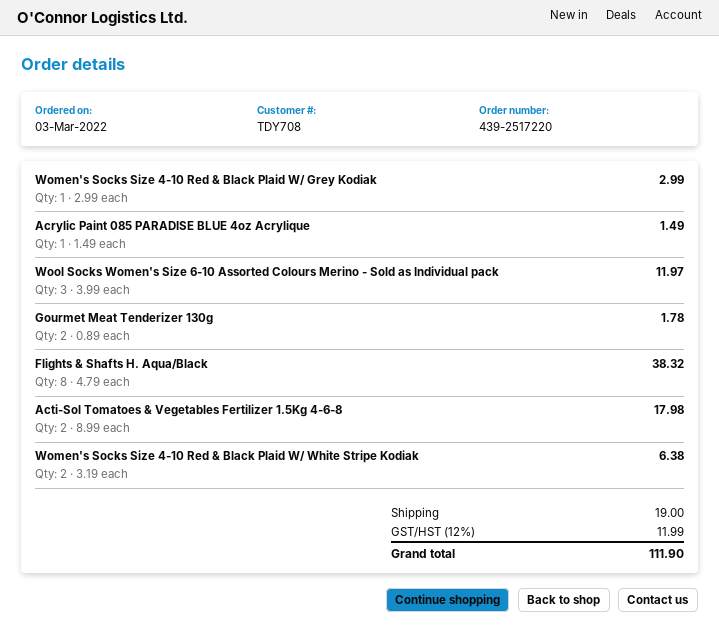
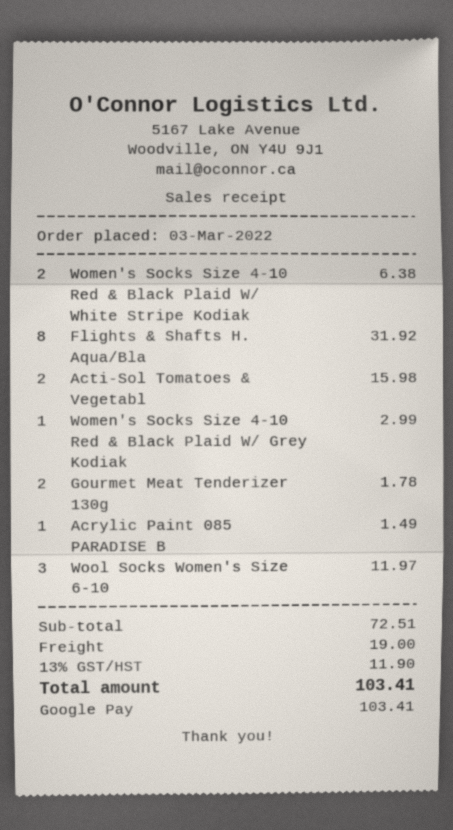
Flights & Shafts H. Aqua/Black: 8 for 38.32 -> 8 for 31.92
Acti-Sol Tomatoes & Vegetables Fertilizer 1.5Kg 4-6-8: 2 for 17.98 -> 2 for 15.98
tax: 12% = 11.99 -> 13% = 11.90
total: 111.90 -> 103.41

